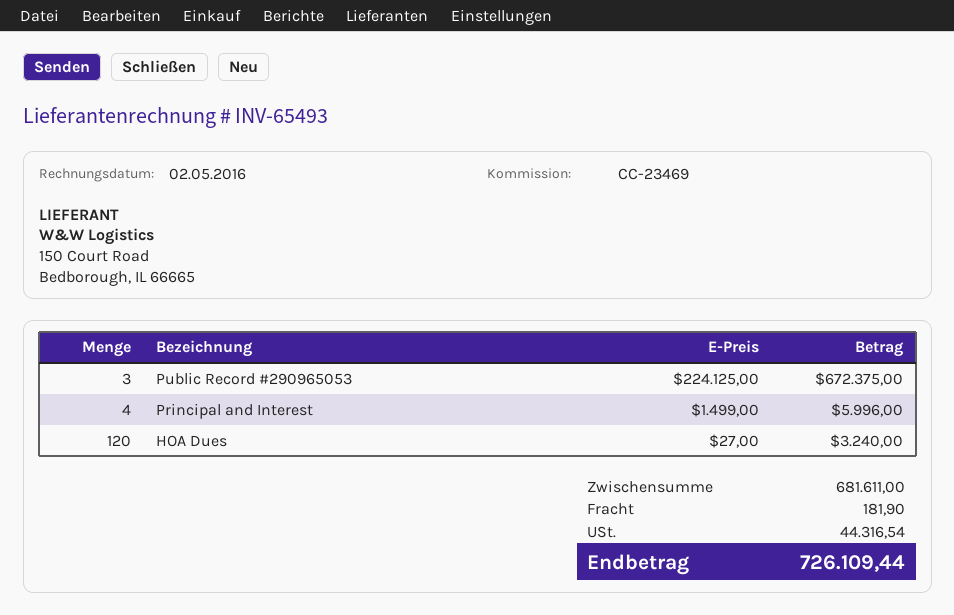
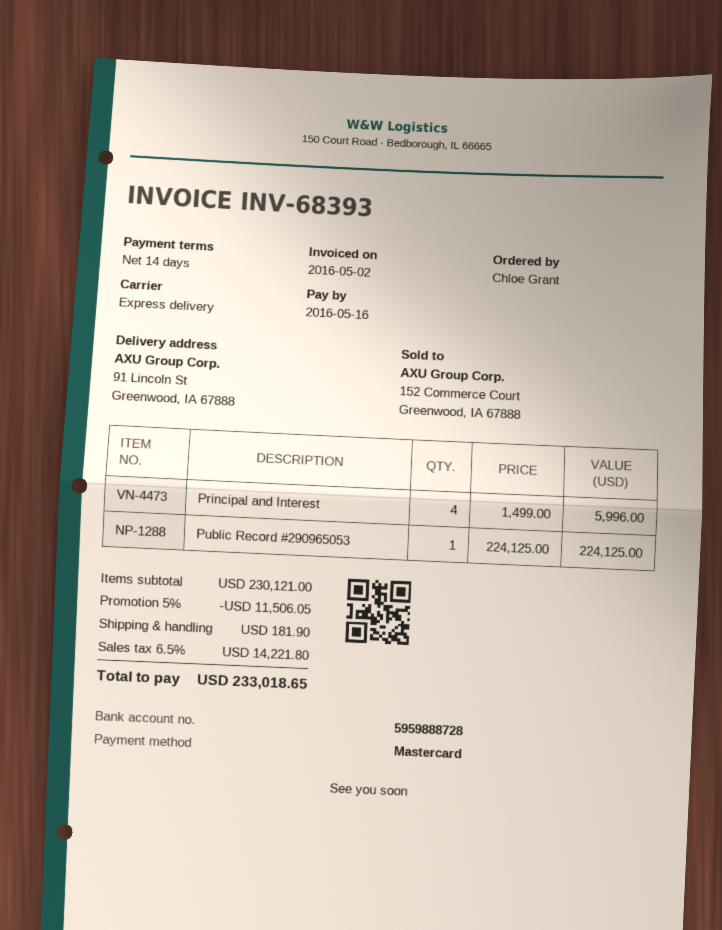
invoice number: INV-65493 -> INV-68393
Public Record #290965053: 3 x 224125.00 = 672375.00 -> 1 x 224125.00 = 224125.00
HOA Dues: 120 x 27.00 = 3240.00 -> none
subtotal: 681611.00 -> 230121.00
discount: none -> 5% = 11506.05
tax: 44316.54 -> 14221.80
total: 726109.44 -> 233018.65

